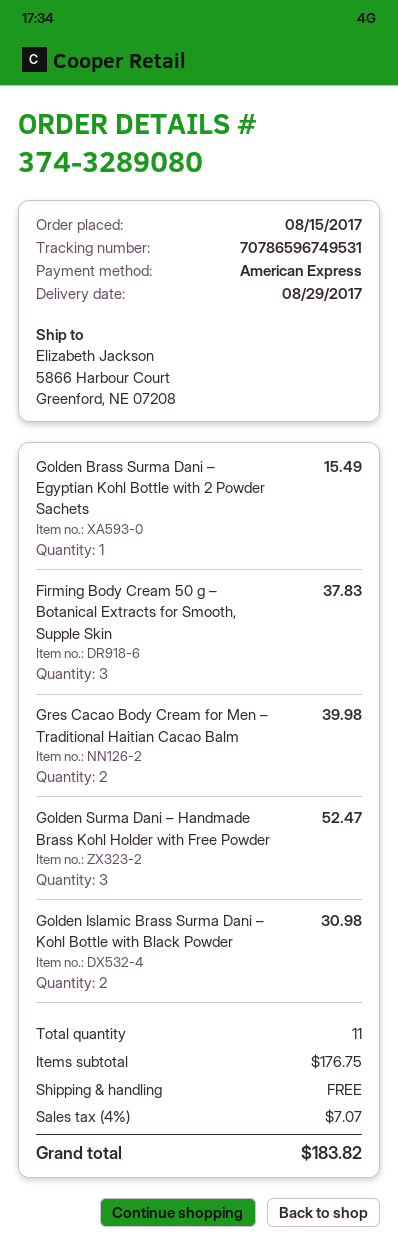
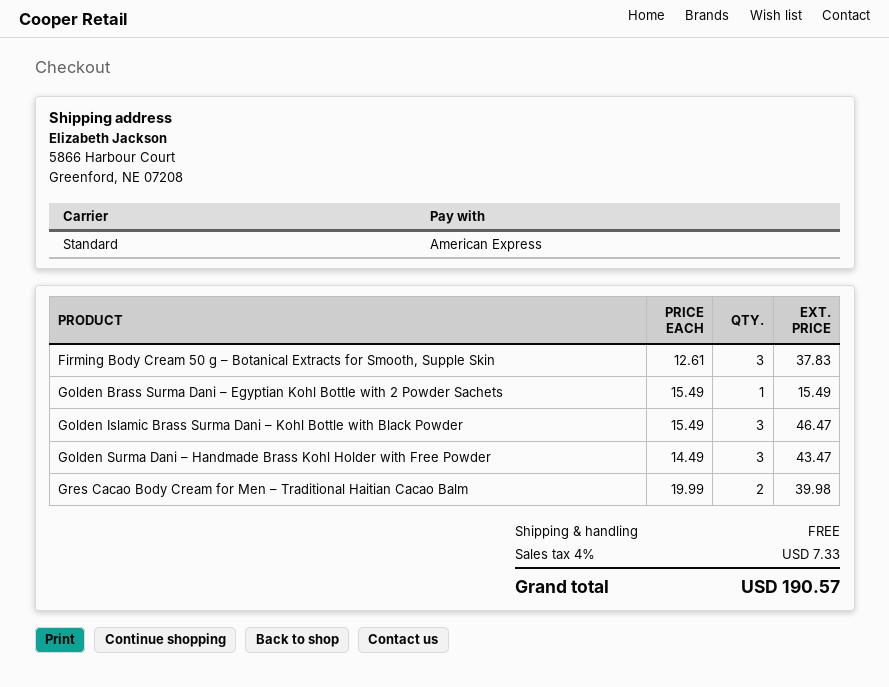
Golden Surma Dani – Handmade Brass Kohl Holder with Free Powder: 3 for 52.47 -> 3 for 43.47
Golden Islamic Brass Surma Dani – Kohl Bottle with Black Powder: 2 for 30.98 -> 3 for 46.47
tax: 4% = 7.07 -> 4% = 7.33
total: 183.82 -> 190.57

